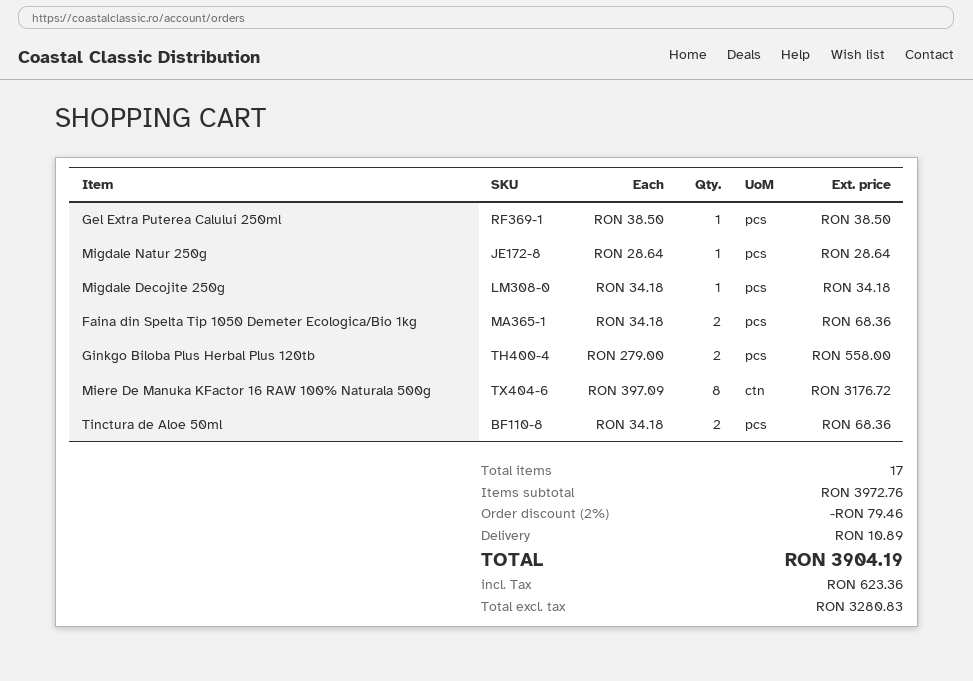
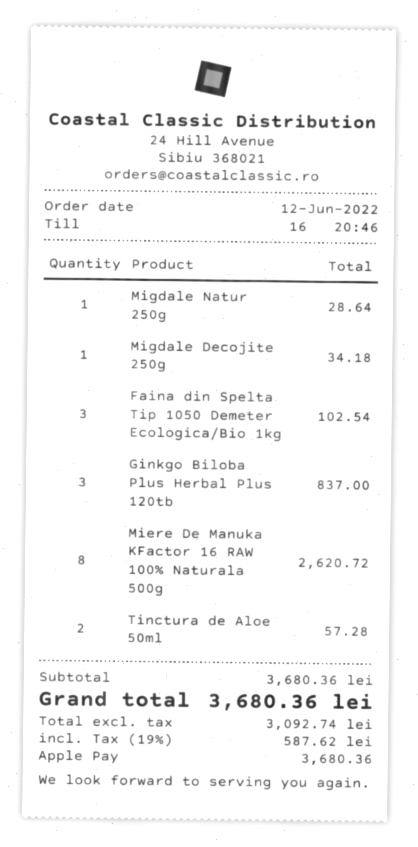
Gel Extra Puterea Calului 250ml: 1 for 38.50 -> none
Faina din Spelta Tip 1050 Demeter Ecologica/Bio 1kg: 2 for 68.36 -> 3 for 102.54
Ginkgo Biloba Plus Herbal Plus 120tb: 2 for 558.00 -> 3 for 837.00
Miere De Manuka KFactor 16 RAW 100% Naturala 500g: 8 for 3176.72 -> 8 for 2620.72
Tinctura de Aloe 50ml: 2 for 68.36 -> 2 for 57.28
subtotal: 3972.76 -> 3680.36
discount: 2% = 79.46 -> none
shipping: 10.89 -> none
net: 3280.83 -> 3092.74
tax: 623.36 -> 587.62
total: 3904.19 -> 3680.36

